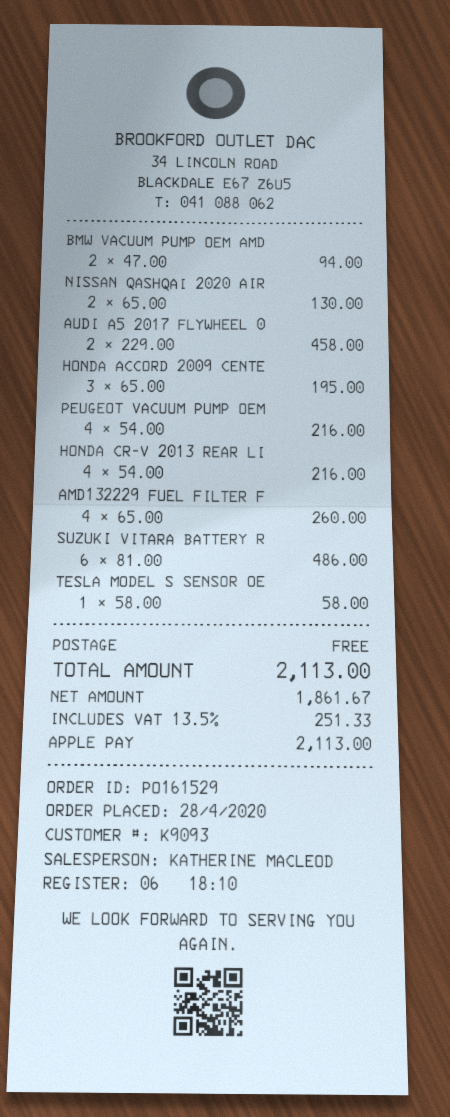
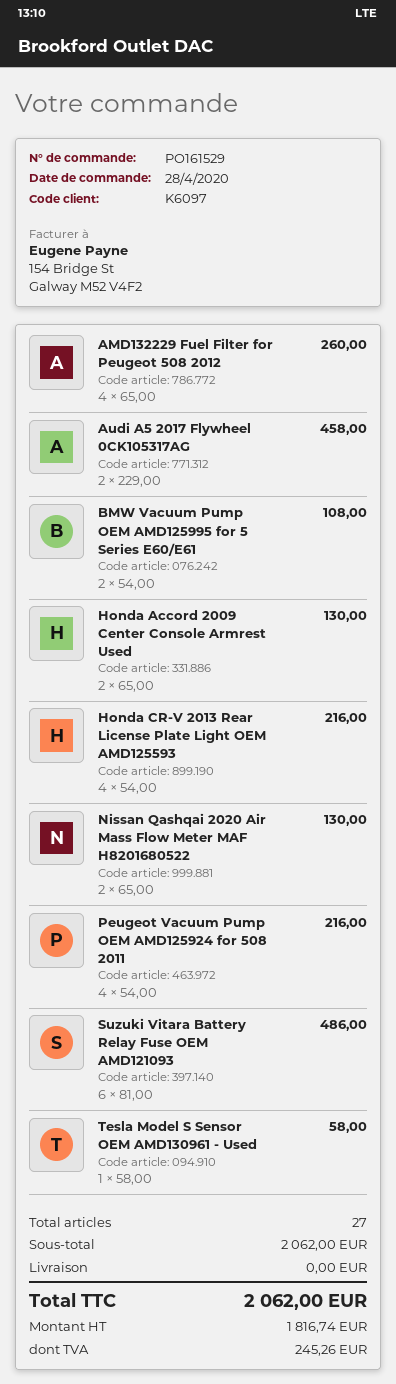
customer number: K9093 -> K6097
BMW VACUUM PUMP OEM AMD: 2 x 47.00 = 94.00 -> 2 x 54.00 = 108.00
HONDA ACCORD 2009 CENTE: 3 x 65.00 = 195.00 -> 2 x 65.00 = 130.00
net: 1861.67 -> 1816.74
tax: 251.33 -> 245.26
total: 2113.00 -> 2062.00

